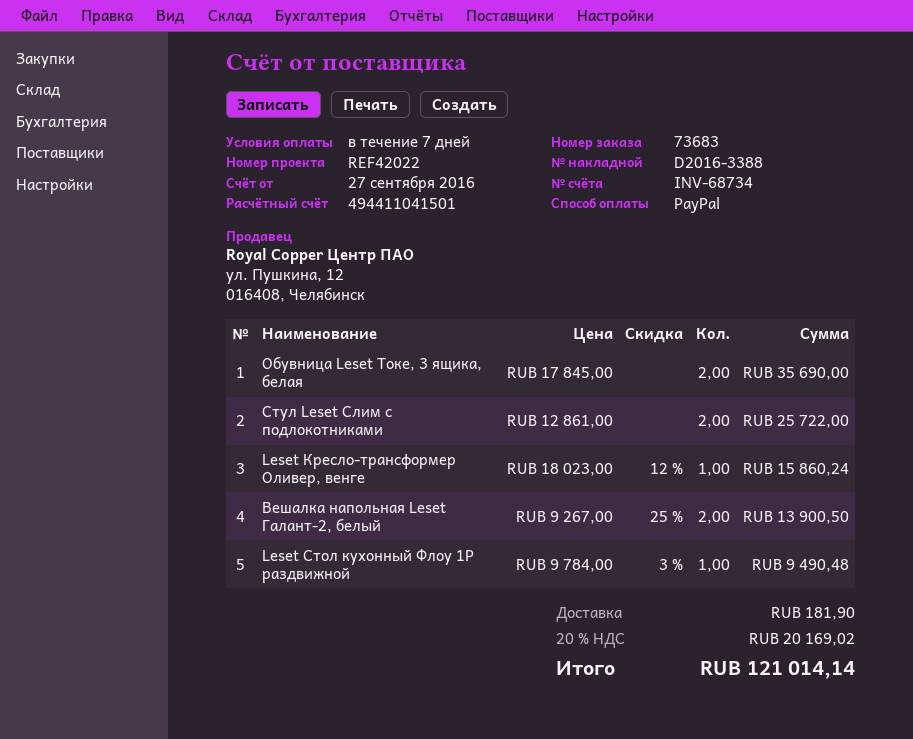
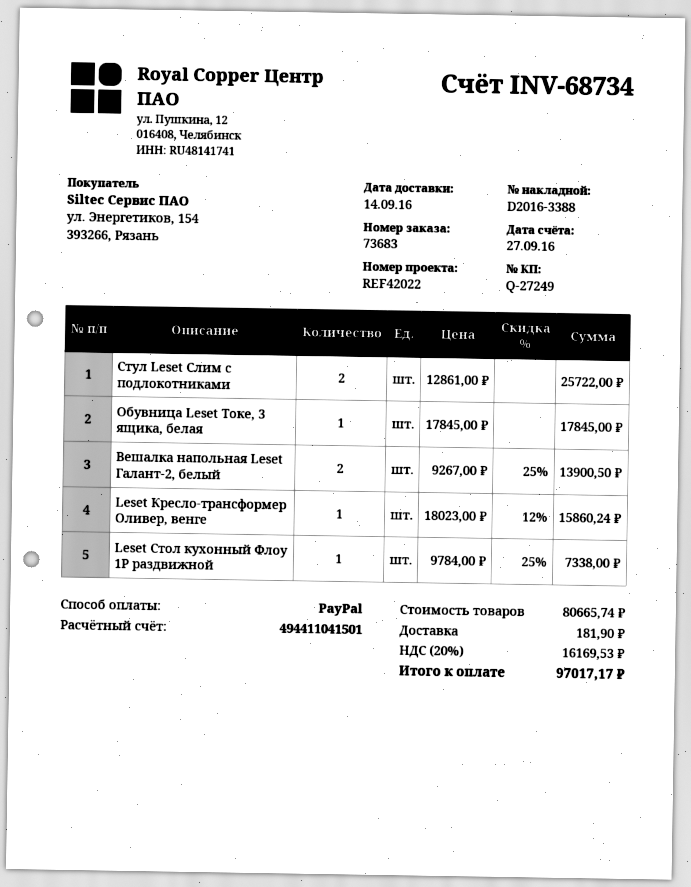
Обувница Leset Токе, 3 ящика, белая: 2 x 17845.00 = 35690.00 -> 1 x 17845.00 = 17845.00
Leset Стол кухонный Флоу 1Р раздвижной: 1 x 9784.00 - 3% = 9490.48 -> 1 x 9784.00 - 25% = 7338.00
tax: 20% = 20169.02 -> 20% = 16169.53
total: 121014.14 -> 97017.17

